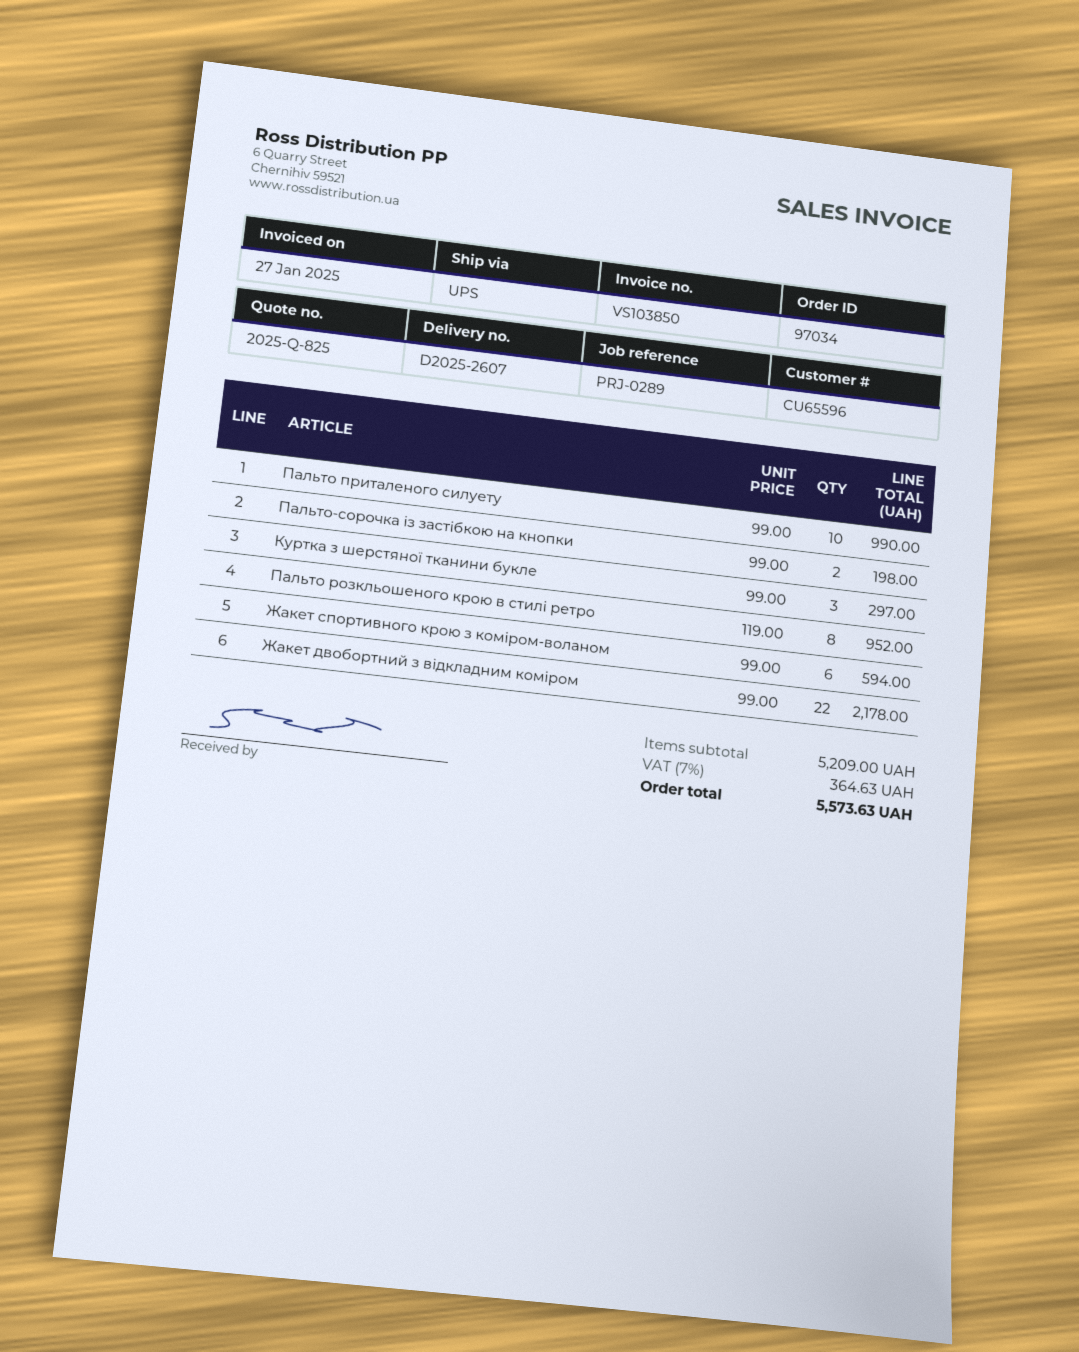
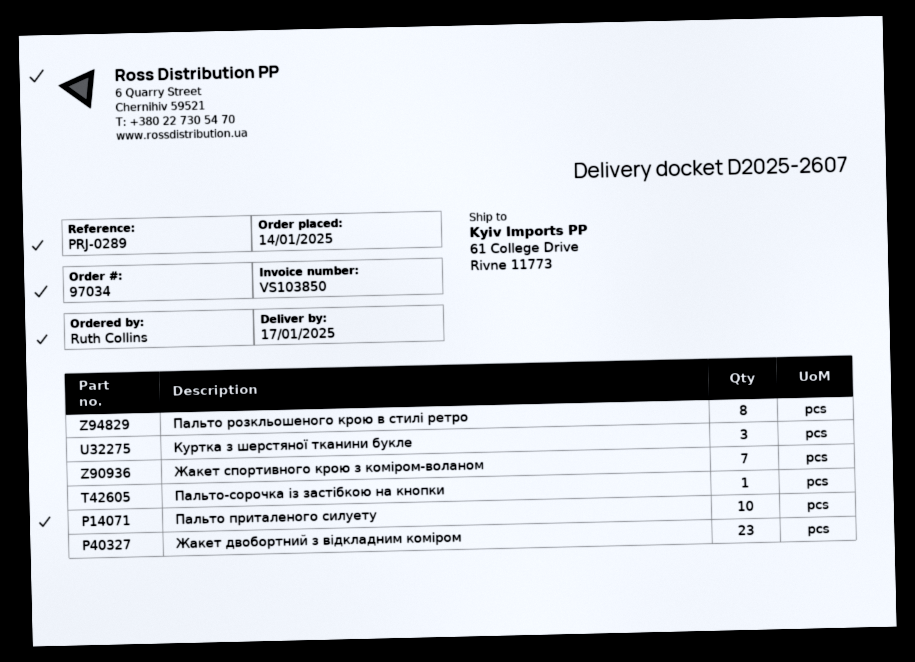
Пальто-сорочка із застібкою на кнопки: 2 -> 1
Жакет спортивного крою з коміром-воланом: 6 -> 7
Жакет двобортний з відкладним коміром: 22 -> 23

